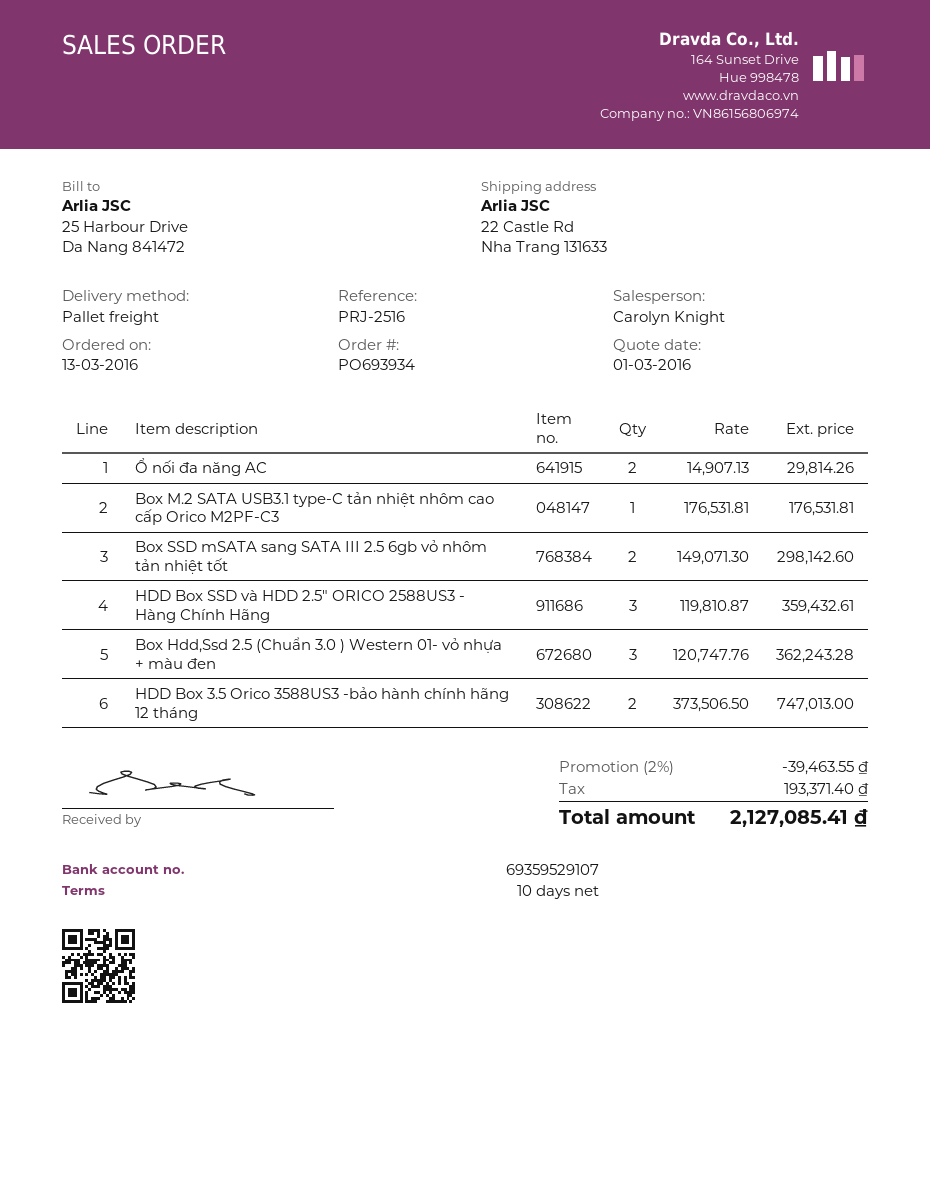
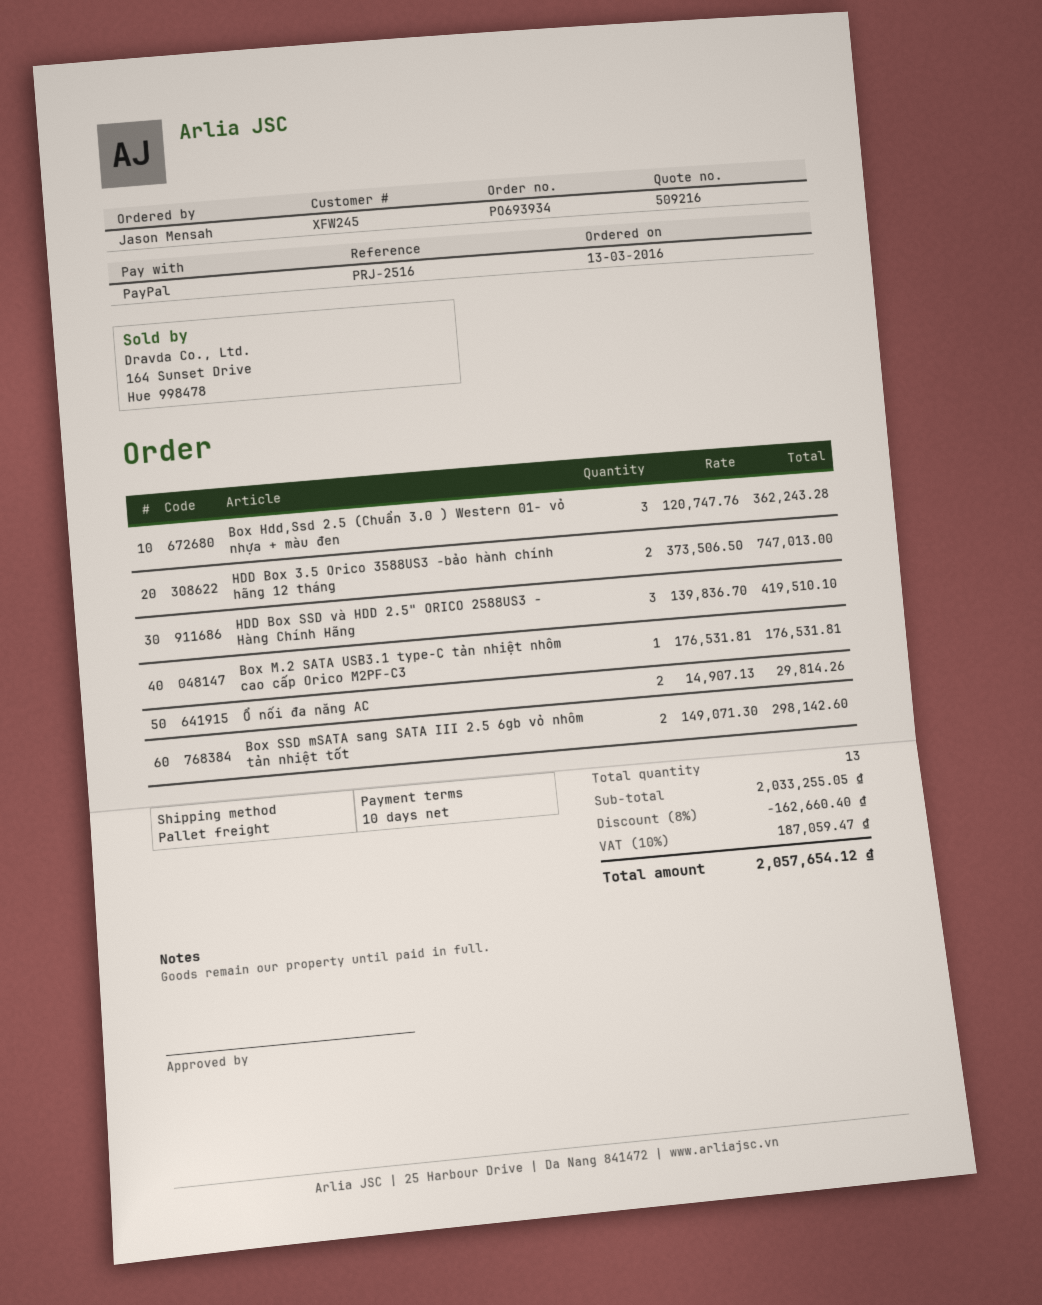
HDD Box SSD và HDD 2.5" ORICO 2588US3 - Hàng Chính Hãng: 3 x 119810.87 = 359432.61 -> 3 x 139836.70 = 419510.10
discount: 2% = 39463.55 -> 8% = 162660.40
tax: 193371.40 -> 187059.47
total: 2127085.41 -> 2057654.12

